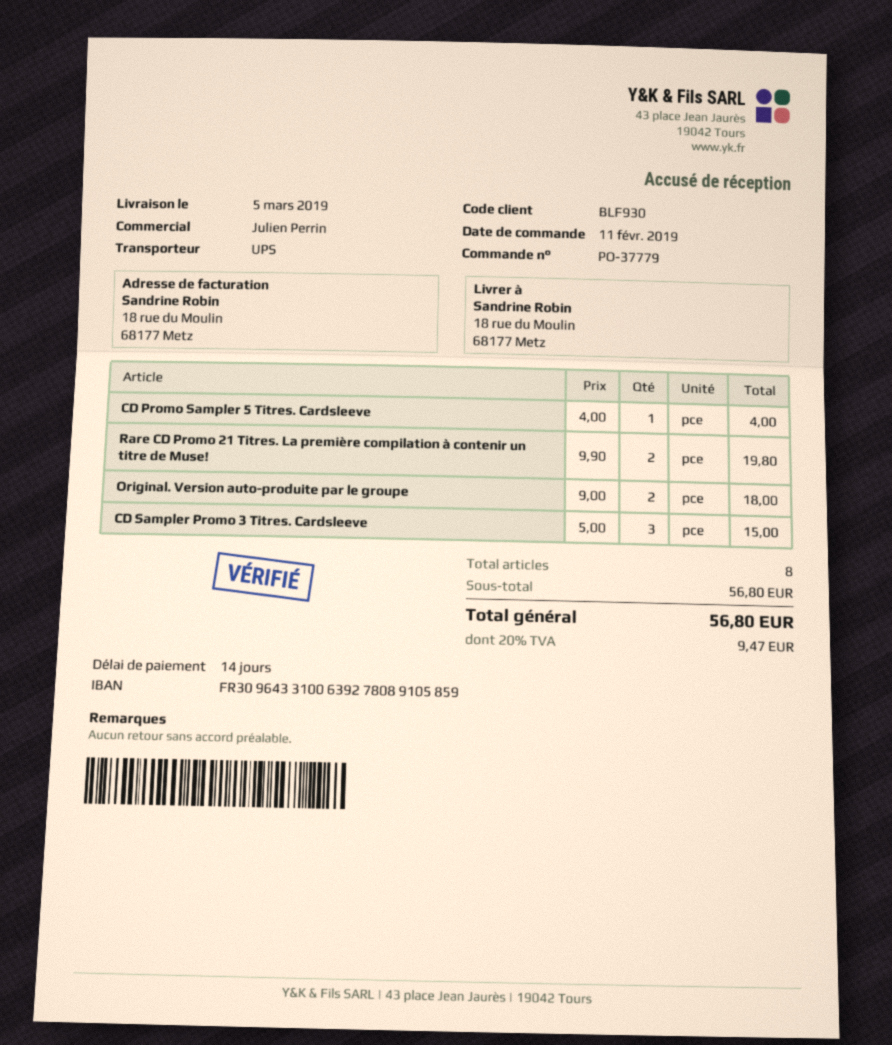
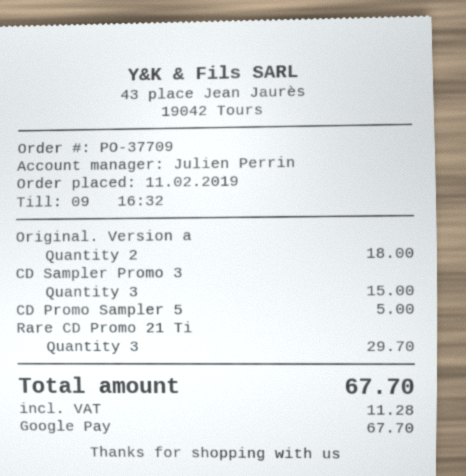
order number: PO-37779 -> PO-37709
CD Promo Sampler 5 Titres. Cardsleeve: 1 for 4.00 -> 1 for 5.00
Rare CD Promo 21 Titres. La première compilation à contenir un titre de Muse!: 2 for 19.80 -> 3 for 29.70
tax: 9.47 -> 11.28
total: 56.80 -> 67.70

